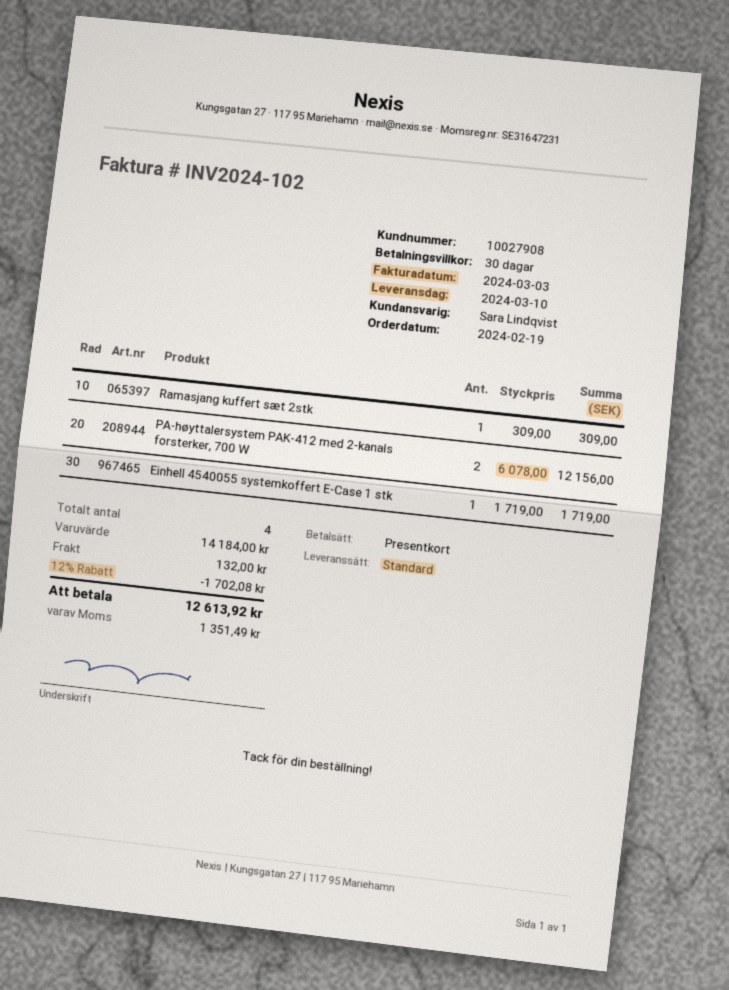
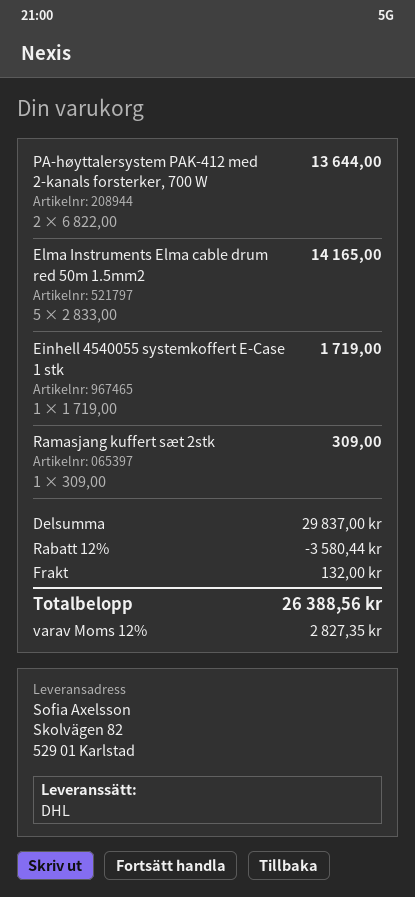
shipping method: standard -> DHL
PA-høyttalersystem PAK-412 med 2-kanals forsterker, 700 W: 2 x 6078.00 = 12156.00 -> 2 x 6822.00 = 13644.00
Elma Instruments Elma cable drum red 50m 1.5mm2: none -> 5 x 2833.00 = 14165.00
subtotal: 14184.00 -> 29837.00
discount: 12% = 1702.08 -> 12% = 3580.44
tax: 1351.49 -> 2827.35
total: 12613.92 -> 26388.56

